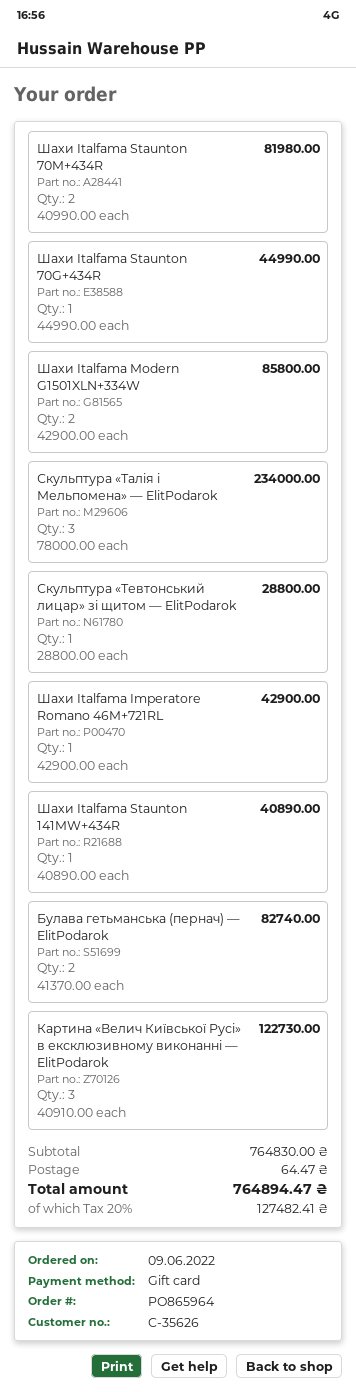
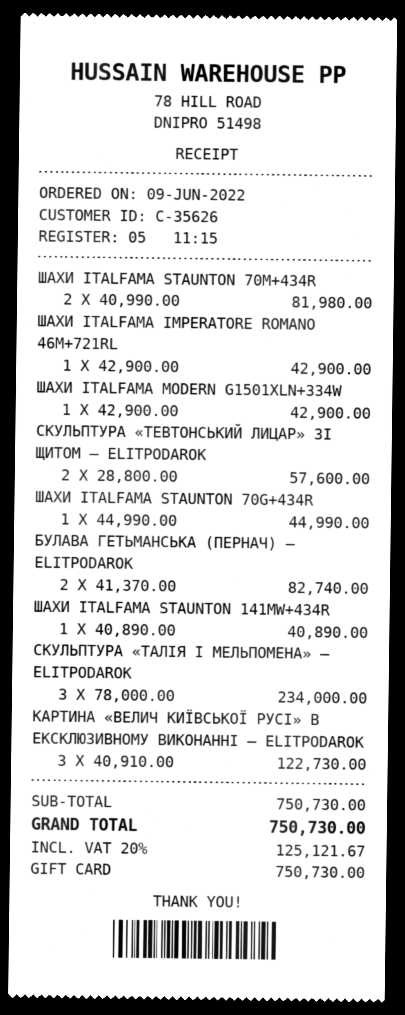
Шахи Italfama Modern G1501XLN+334W: 2 x 42900.00 = 85800.00 -> 1 x 42900.00 = 42900.00
Скульптура «Тевтонський лицар» зі щитом — ElitPodarok: 1 x 28800.00 = 28800.00 -> 2 x 28800.00 = 57600.00
subtotal: 764830.00 -> 750730.00
shipping: 64.47 -> none
tax: 20% = 127482.41 -> 20% = 125121.67
total: 764894.47 -> 750730.00

